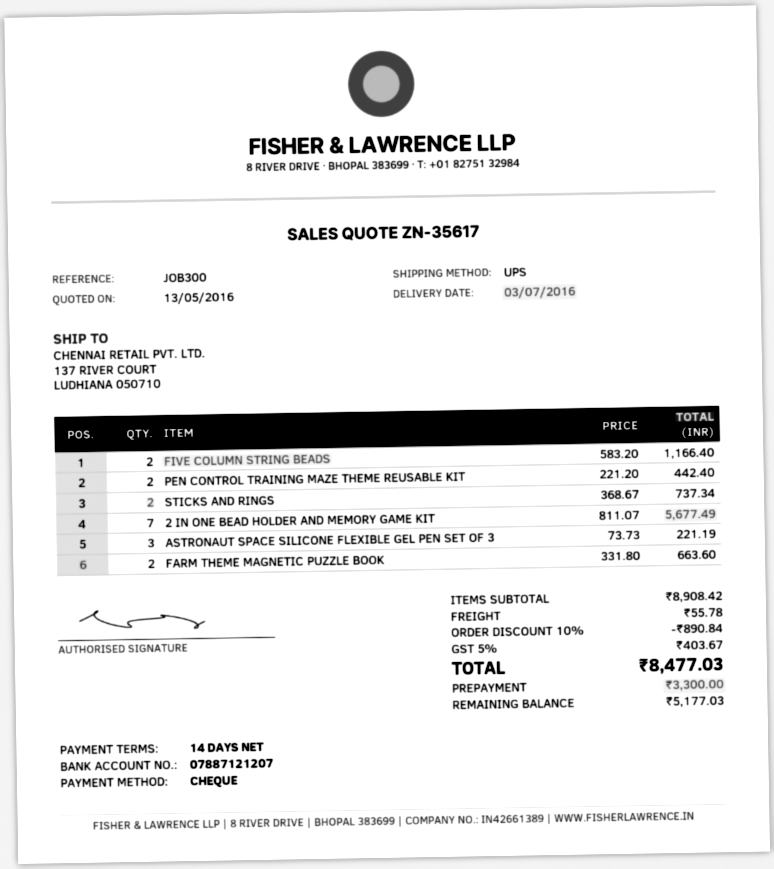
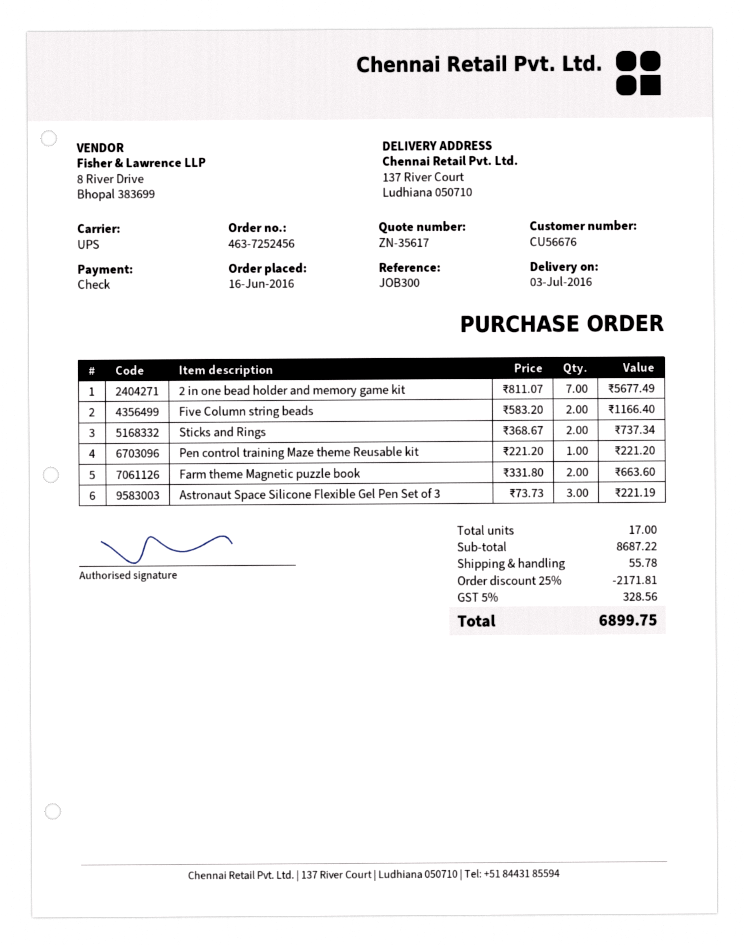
PEN CONTROL TRAINING MAZE THEME REUSABLE KIT: 2 x 221.20 = 442.40 -> 1 x 221.20 = 221.20
subtotal: 8908.42 -> 8687.22
discount: 10% = 890.84 -> 25% = 2171.81
tax: 5% = 403.67 -> 5% = 328.56
total: 8477.03 -> 6899.75

